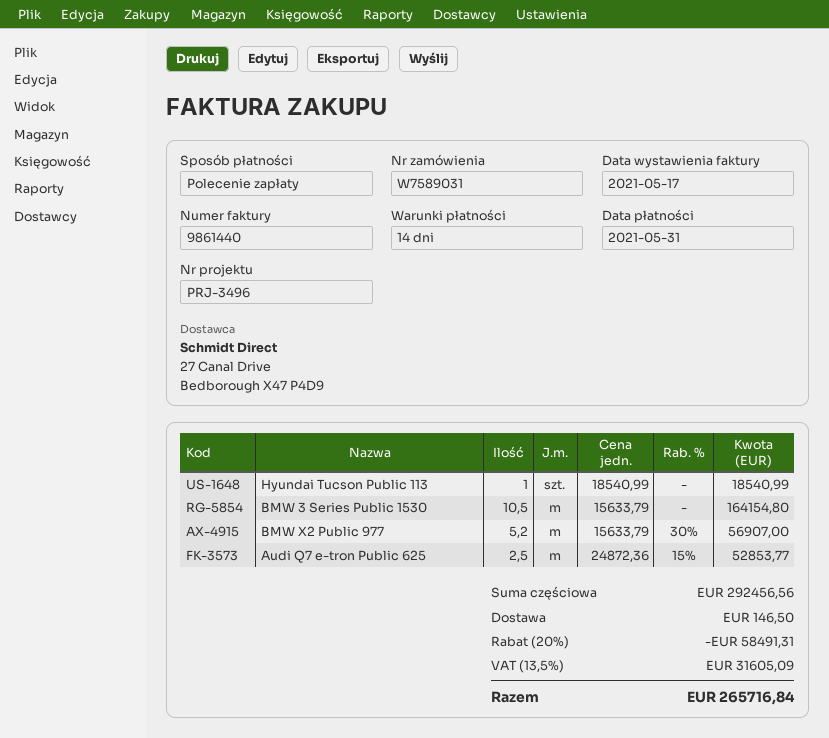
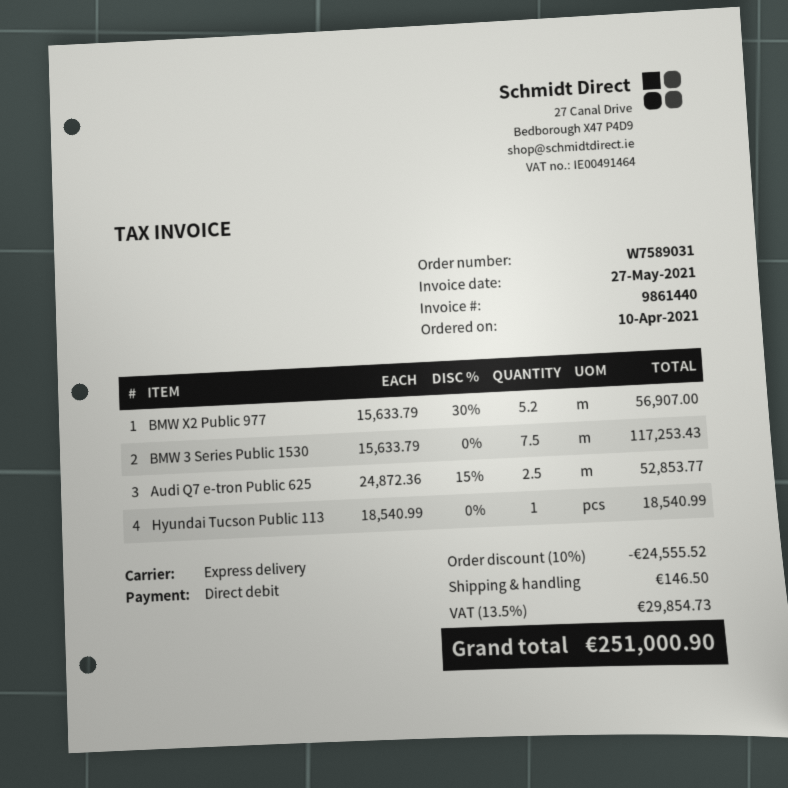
invoice date: 2021-05-17 -> 2021-05-27
BMW 3 Series Public 1530: 10.5 x 15633.79 = 164154.80 -> 7.5 x 15633.79 = 117253.43
discount: 20% = 58491.31 -> 10% = 24555.52
tax: 13.5% = 31605.09 -> 13.5% = 29854.73
total: 265716.84 -> 251000.90

